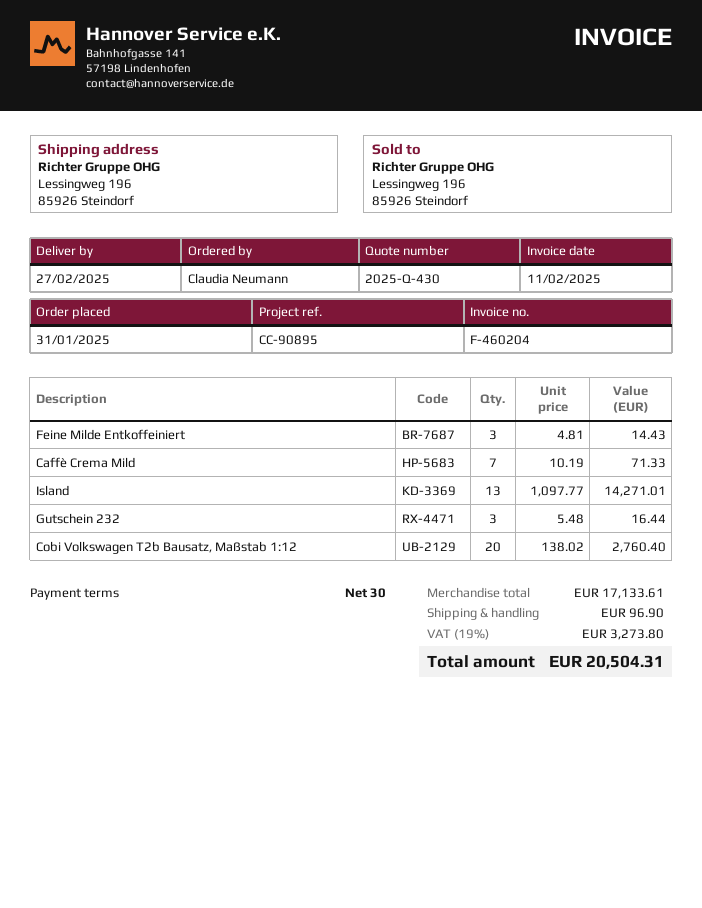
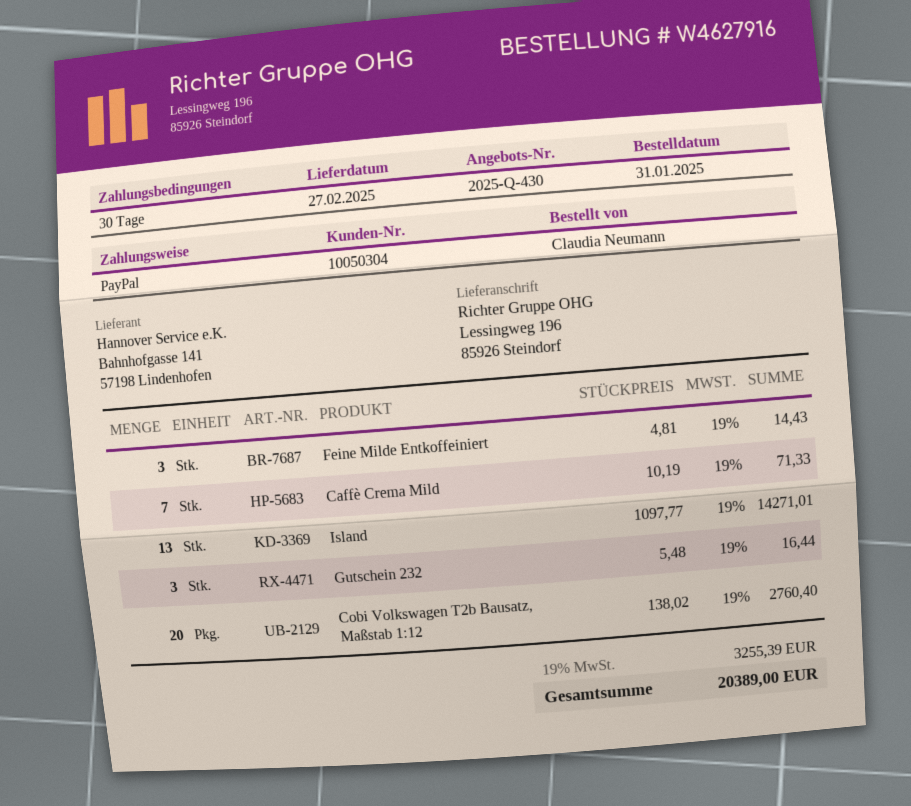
shipping: 96.90 -> none
tax: 19% = 3273.80 -> 19% = 3255.39
total: 20504.31 -> 20389.00

